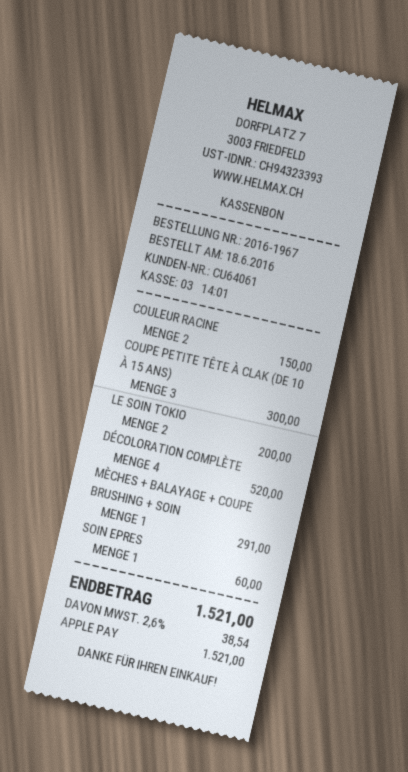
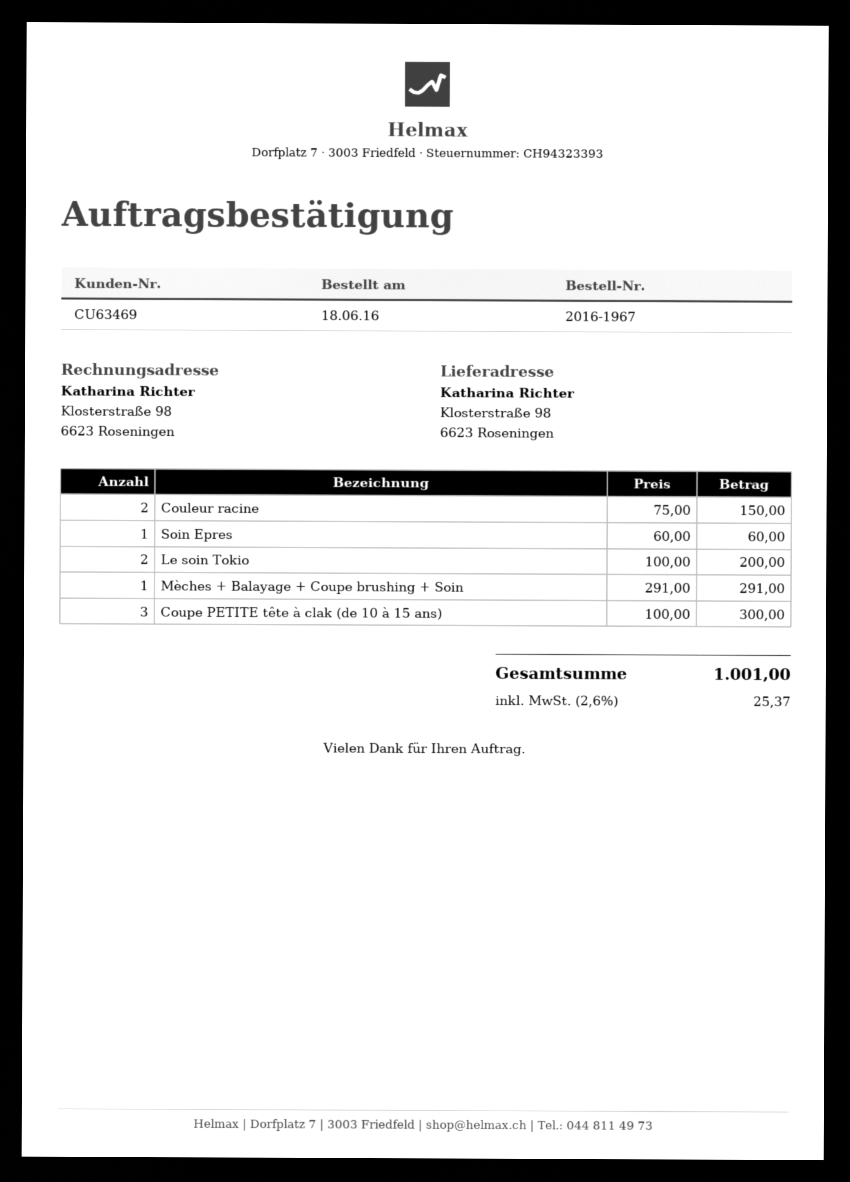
customer number: CU64061 -> CU63469
DÉCOLORATION COMPLÈTE: 4 for 520.00 -> none
tax: 2.6% = 38.54 -> 2.6% = 25.37
total: 1521.00 -> 1001.00

